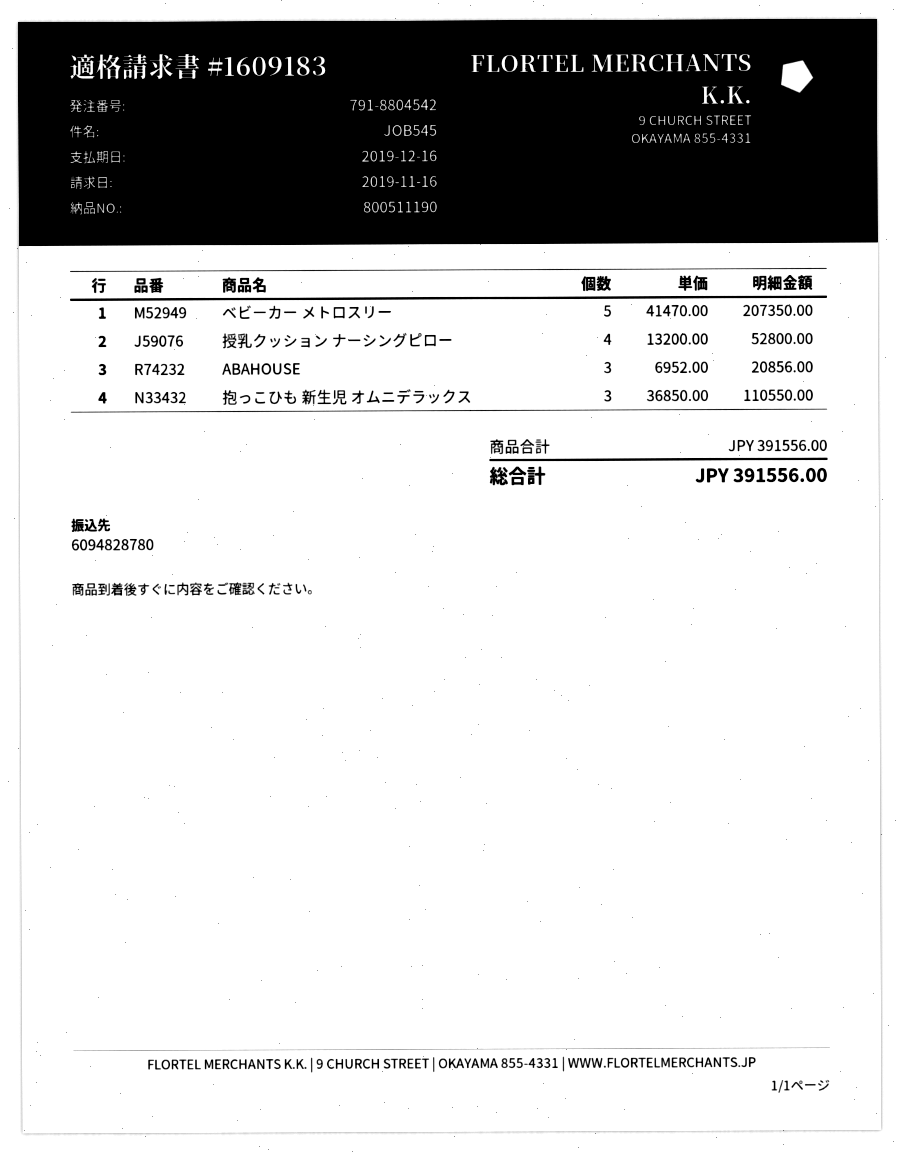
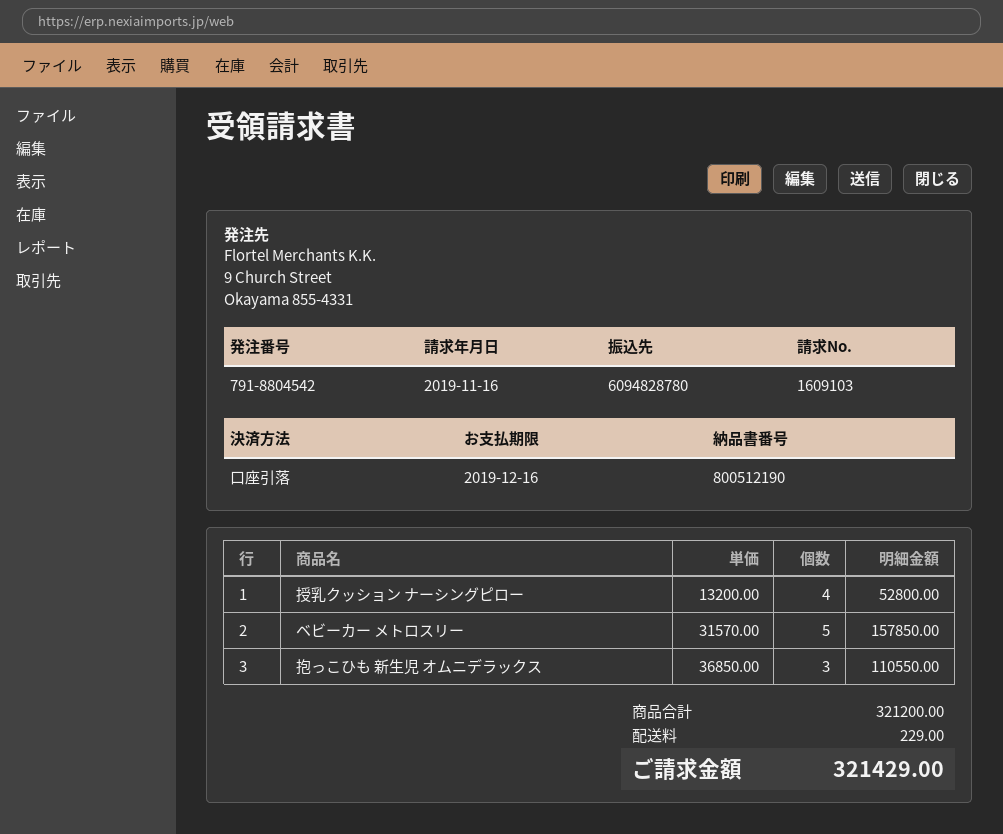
delivery note number: 800511190 -> 800512190
invoice number: 1609183 -> 1609103
ベビーカー メトロスリー: 5 x 41470.00 = 207350.00 -> 5 x 31570.00 = 157850.00
ABAHOUSE: 3 x 6952.00 = 20856.00 -> none
subtotal: 391556.00 -> 321200.00
shipping: none -> 229.00
total: 391556.00 -> 321429.00

